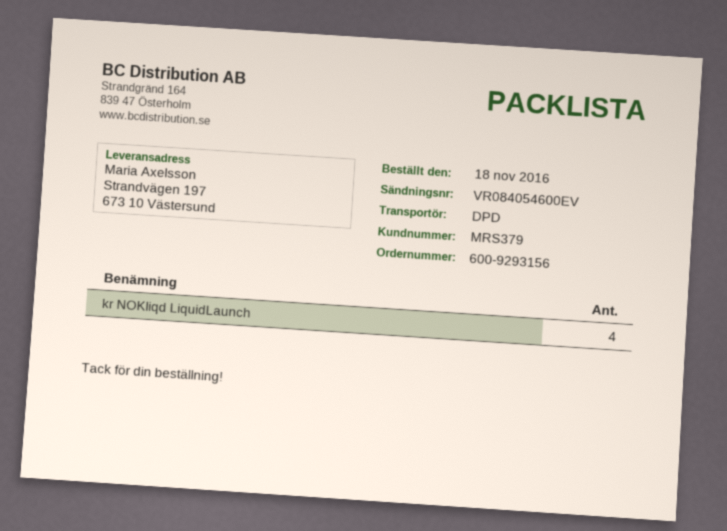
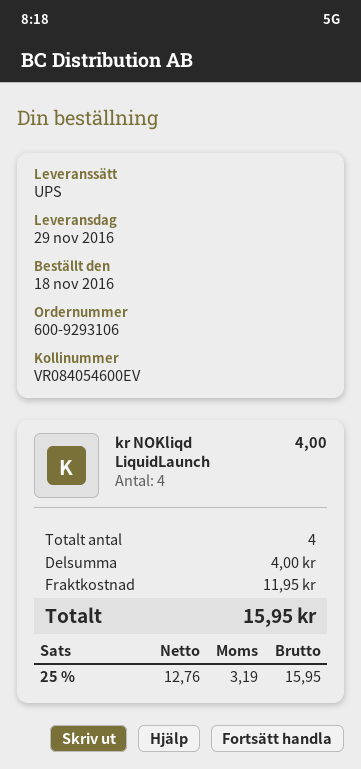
order number: 600-9293156 -> 600-9293106
shipping method: DPD -> UPS

